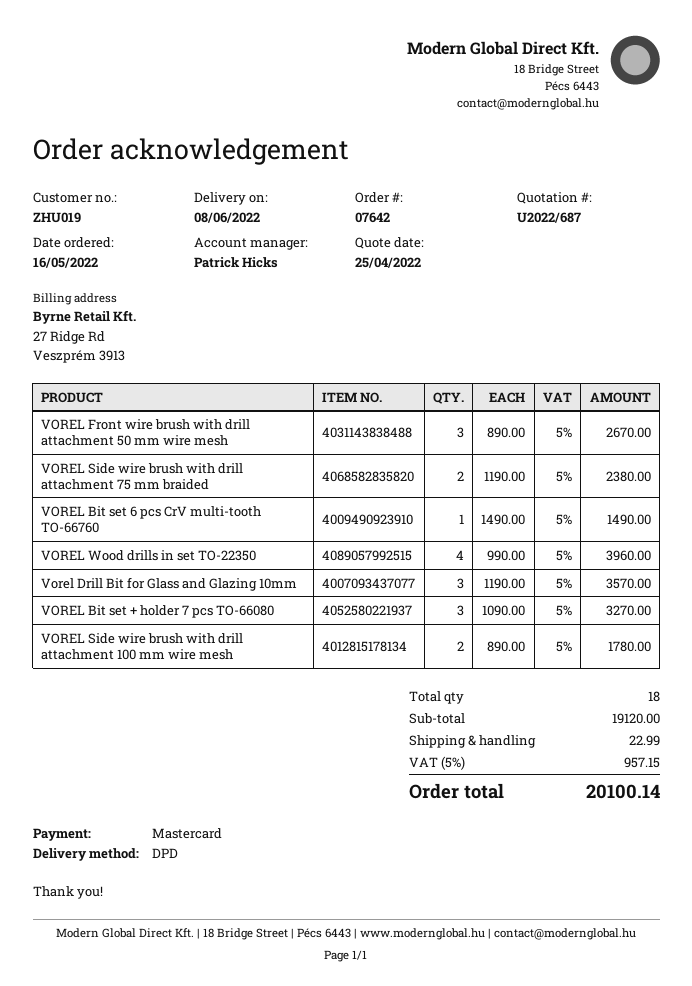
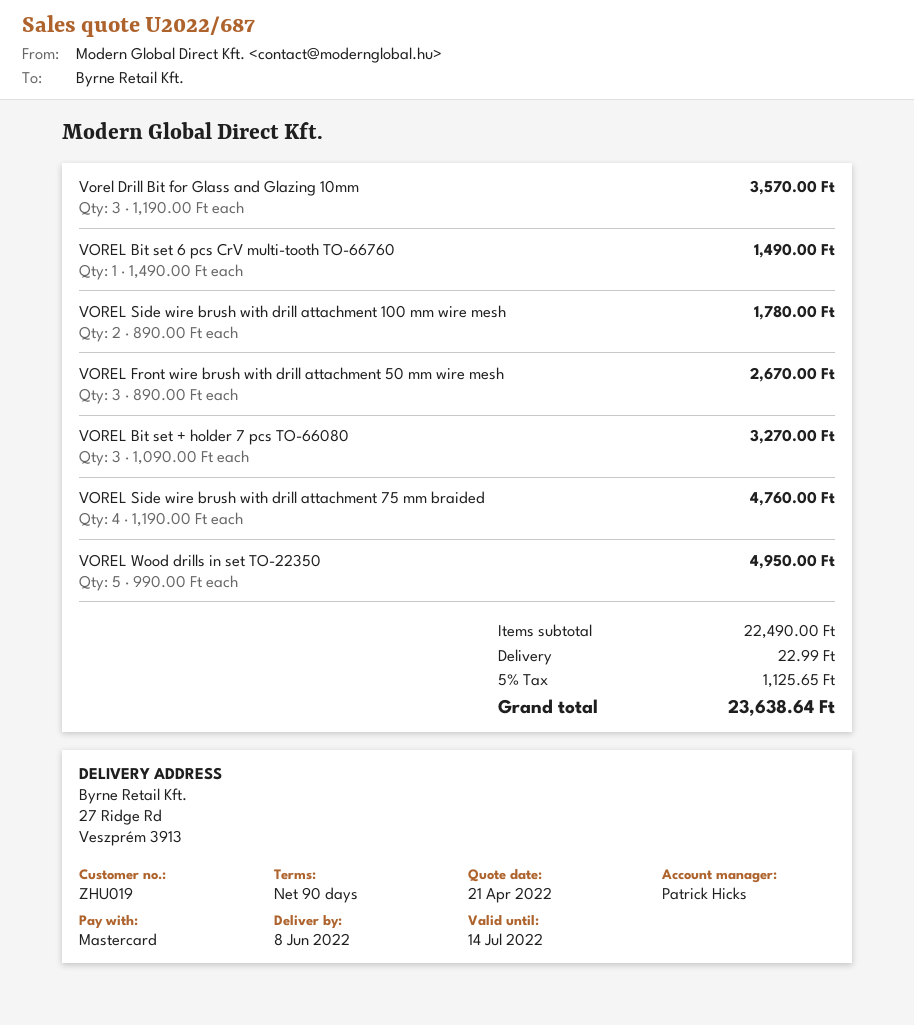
quote date: 2022-04-25 -> 2022-04-21
VOREL Side wire brush with drill attachment 75 mm braided: 2 x 1190.00 = 2380.00 -> 4 x 1190.00 = 4760.00
VOREL Wood drills in set TO-22350: 4 x 990.00 = 3960.00 -> 5 x 990.00 = 4950.00
subtotal: 19120.00 -> 22490.00
tax: 5% = 957.15 -> 5% = 1125.65
total: 20100.14 -> 23638.64

